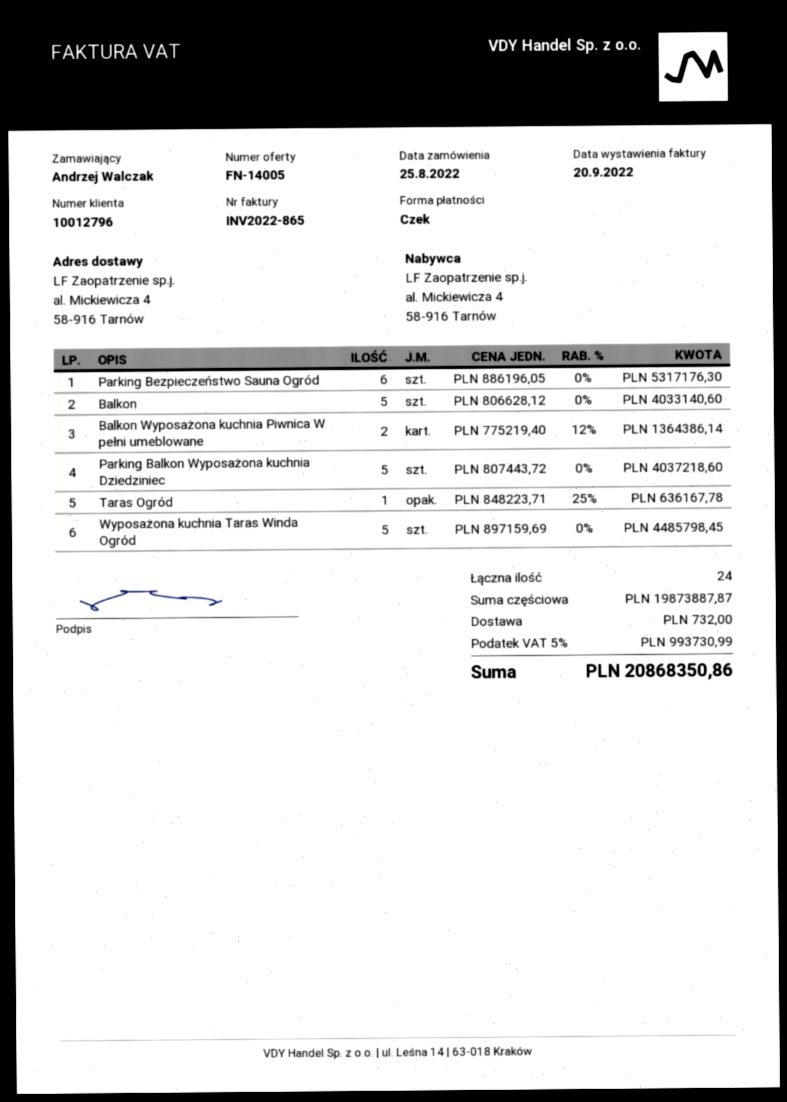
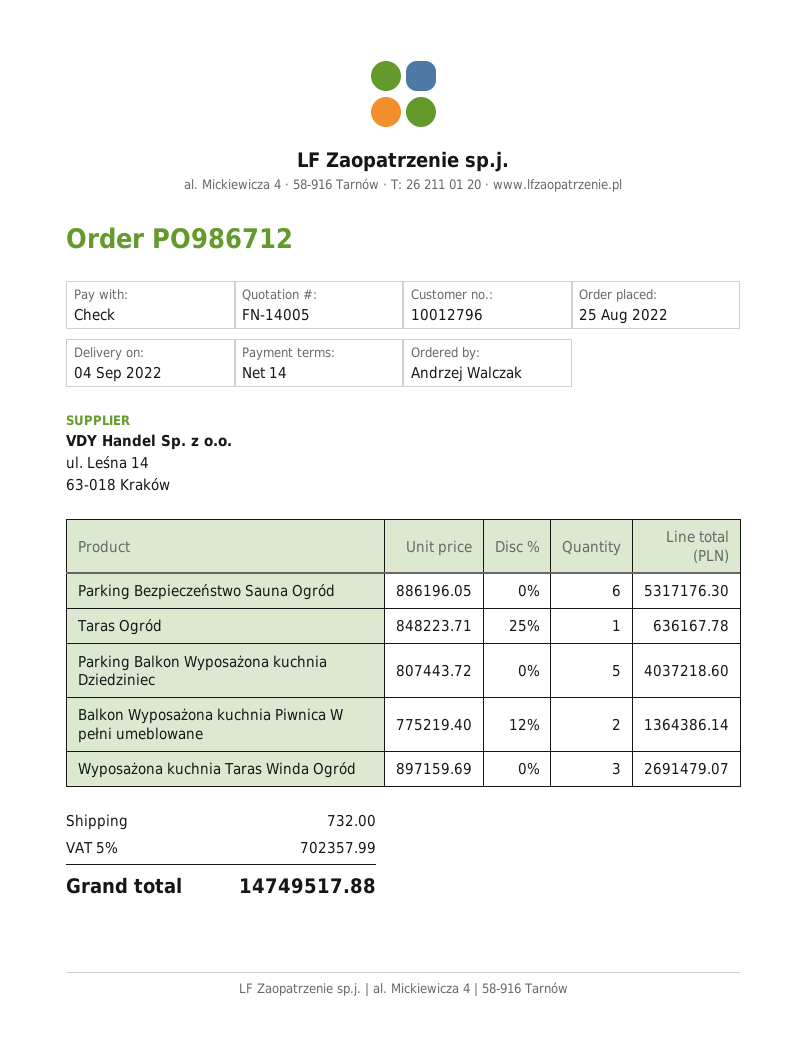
Balkon: 5 x 806628.12 = 4033140.60 -> none
Wyposażona kuchnia Taras Winda Ogród: 5 x 897159.69 = 4485798.45 -> 3 x 897159.69 = 2691479.07
tax: 5% = 993730.99 -> 5% = 702357.99
total: 20868350.86 -> 14749517.88

